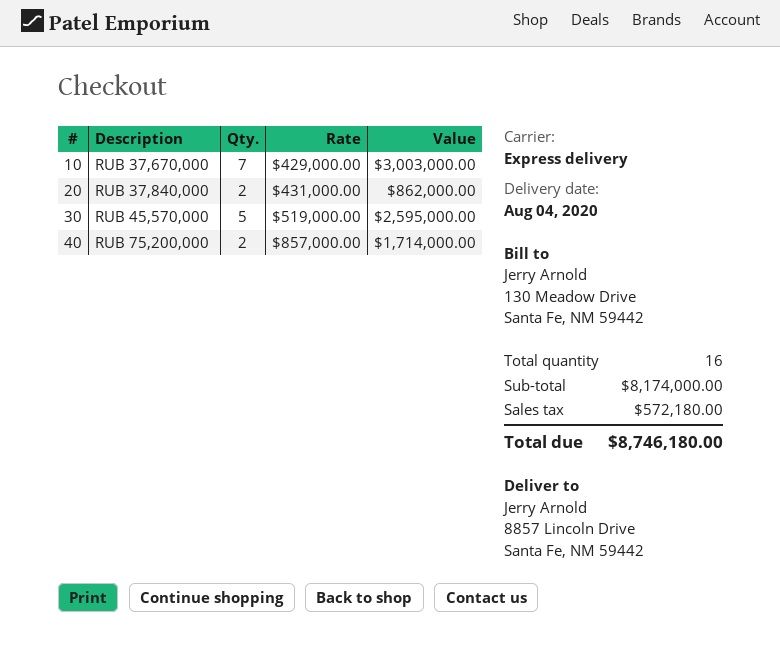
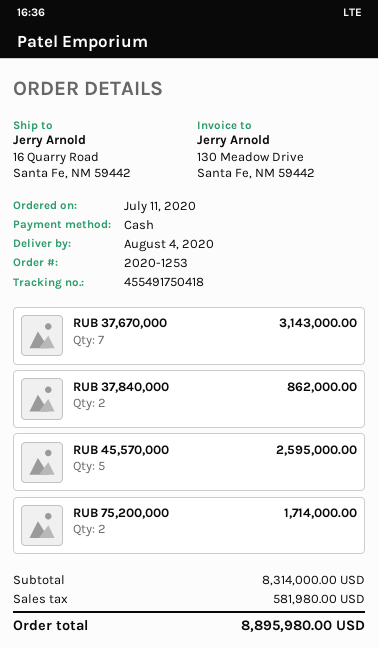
ship to: 8857 Lincoln Drive, Santa Fe, NM 59442 -> 16 Quarry Road, Santa Fe, NM 59442
RUB 37,670,000: 7 for 3003000.00 -> 7 for 3143000.00
subtotal: 8174000.00 -> 8314000.00
tax: 572180.00 -> 581980.00
total: 8746180.00 -> 8895980.00

